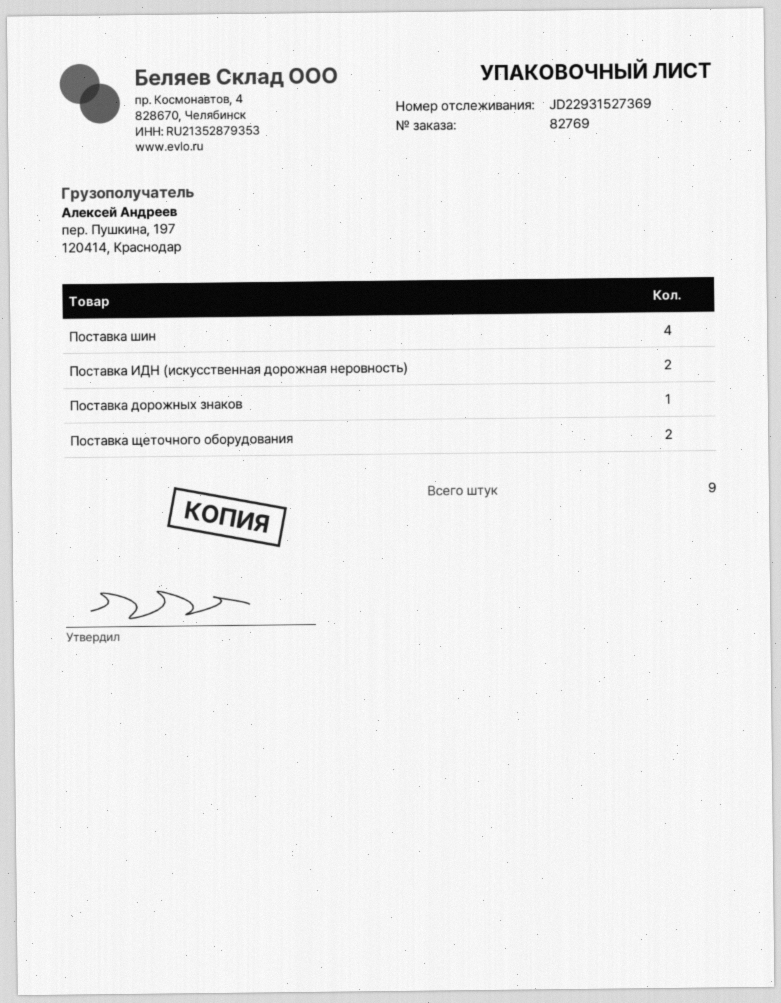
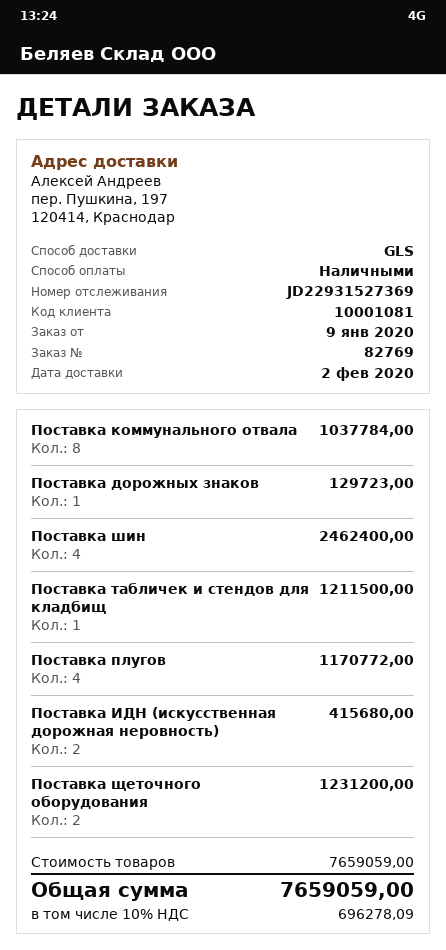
Поставка коммунального отвала: none -> 8
Поставка табличек и стендов для кладбищ: none -> 1
Поставка плугов: none -> 4

